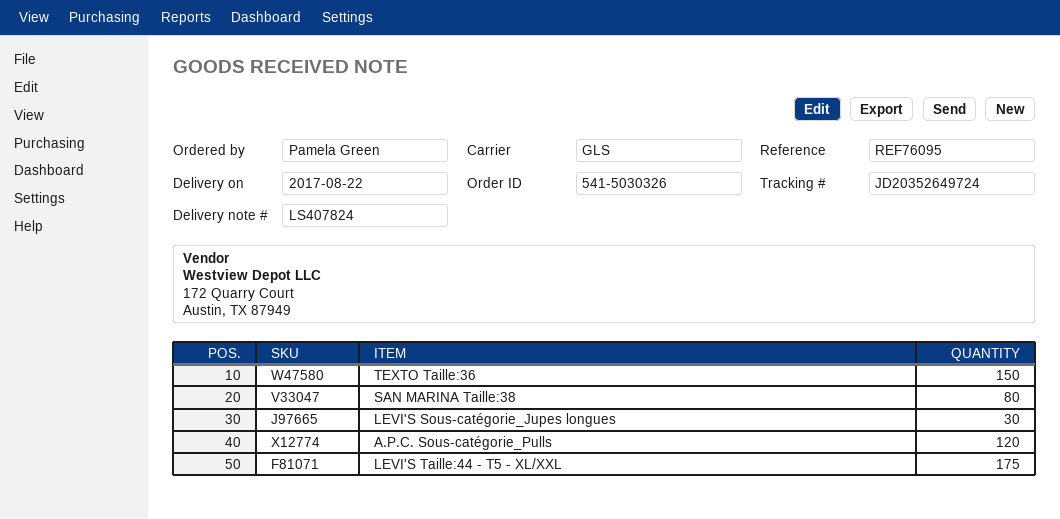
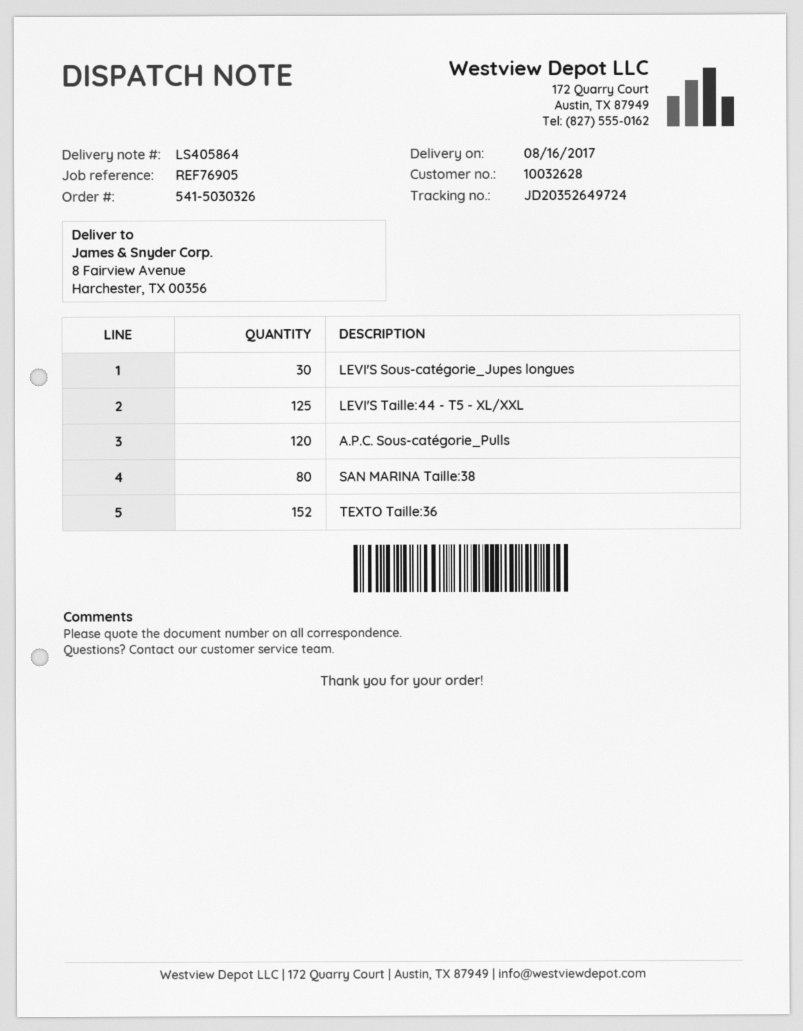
delivery note number: LS407824 -> LS405864
delivery date: 2017-08-22 -> 2017-08-16
reference: REF76095 -> REF76905
TEXTO Taille:36: 150 -> 152
LEVI'S Taille:44 - T5 - XL/XXL: 175 -> 125

